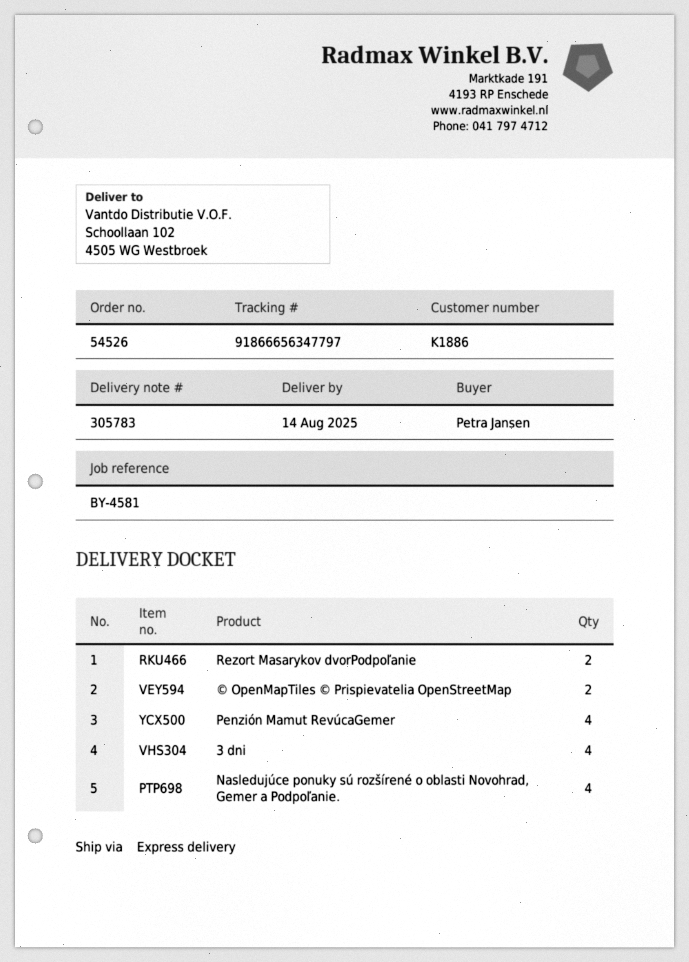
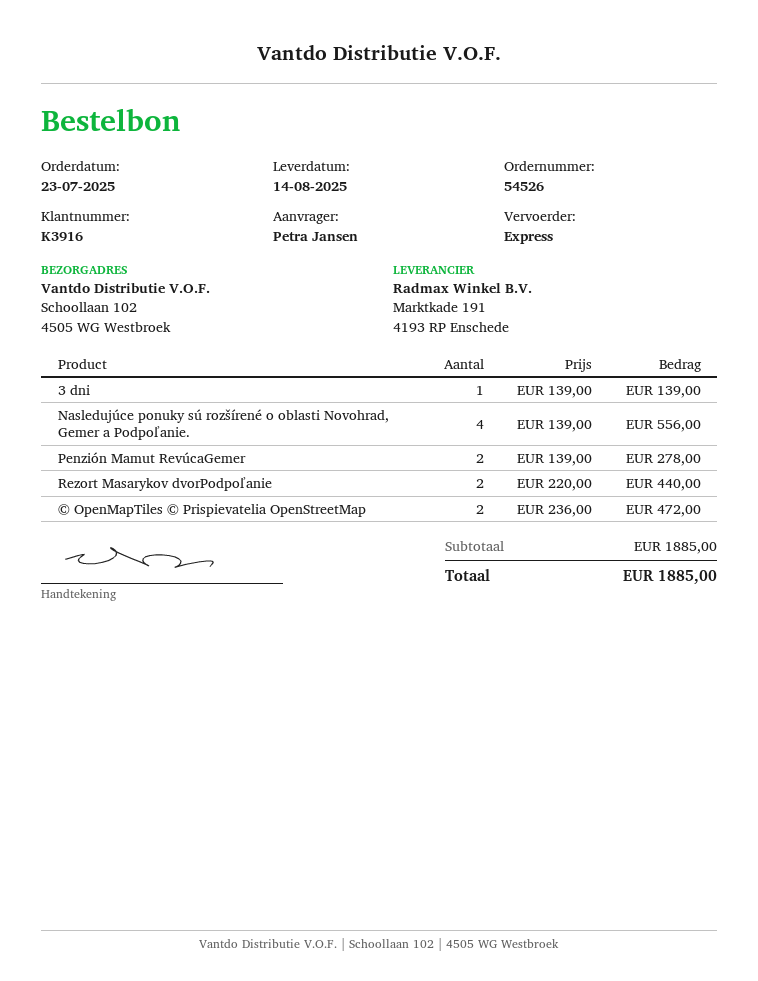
customer number: K1886 -> K3916
Penzión Mamut RevúcaGemer: 4 -> 2
3 dni: 4 -> 1

